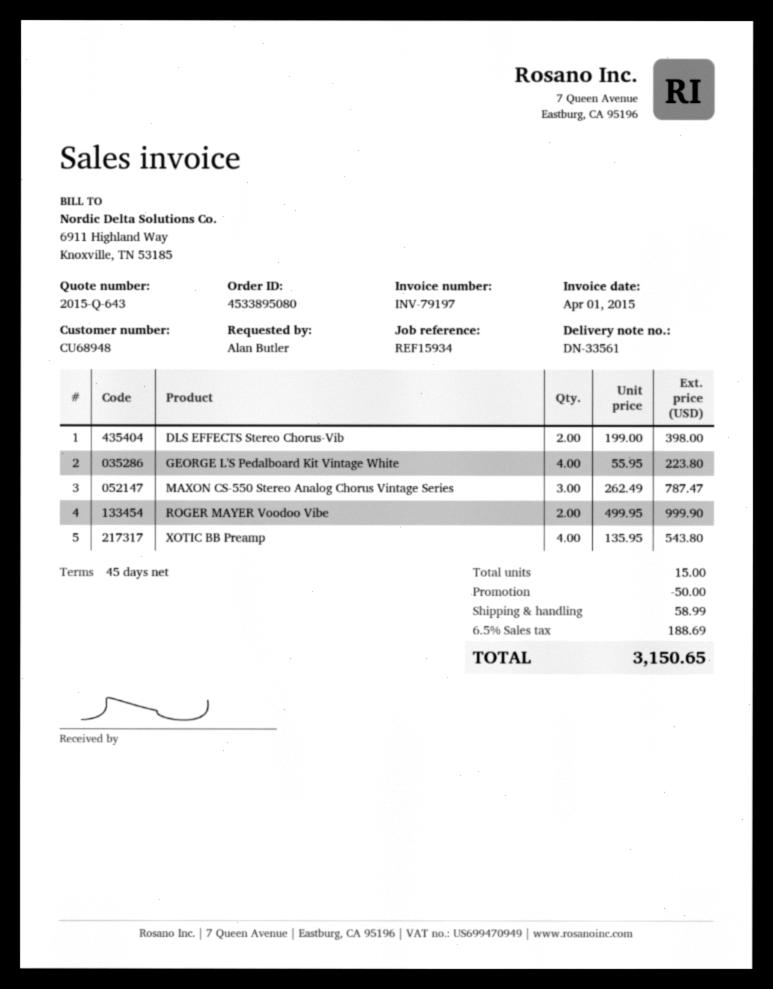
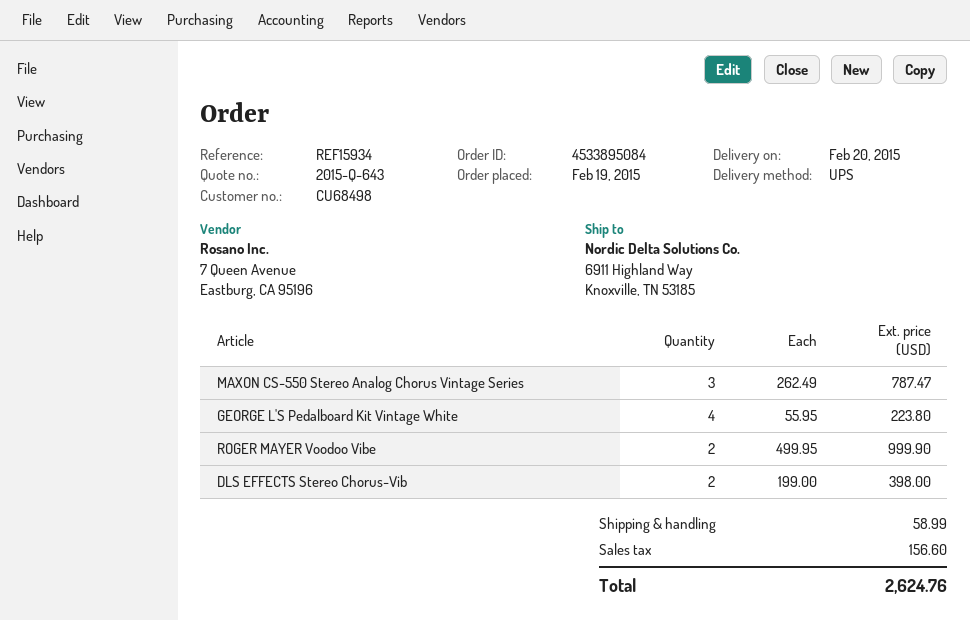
order number: 4533895080 -> 4533895084
customer number: CU68948 -> CU68498
XOTIC BB Preamp: 4 x 135.95 = 543.80 -> none
discount: 50.00 -> none
tax: 188.69 -> 156.60
total: 3150.65 -> 2624.76

